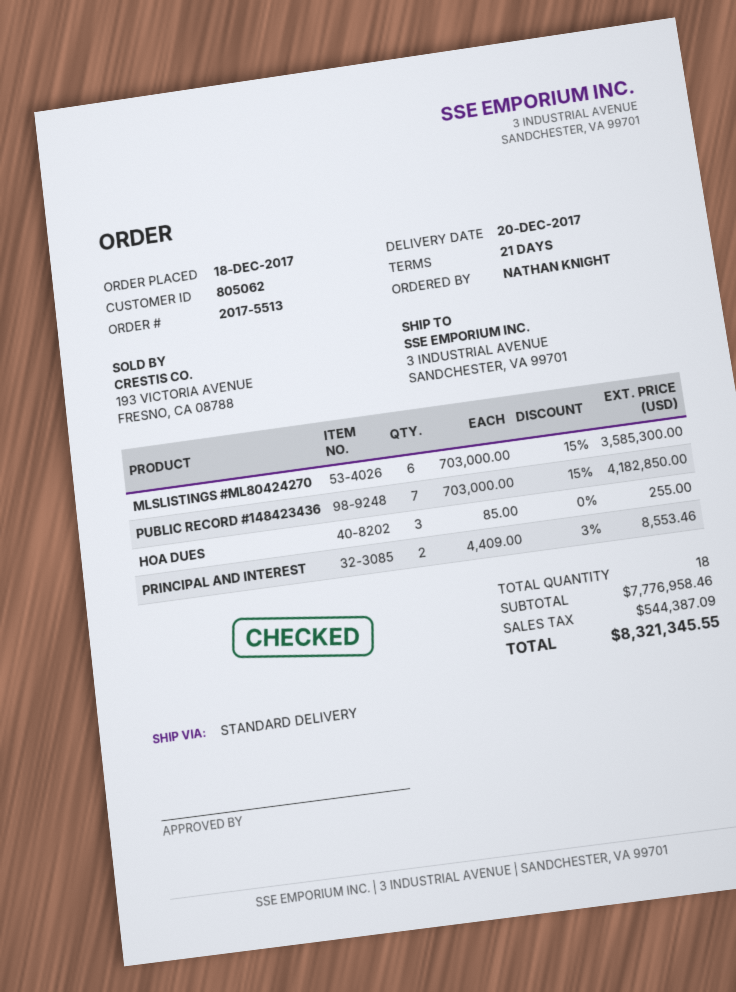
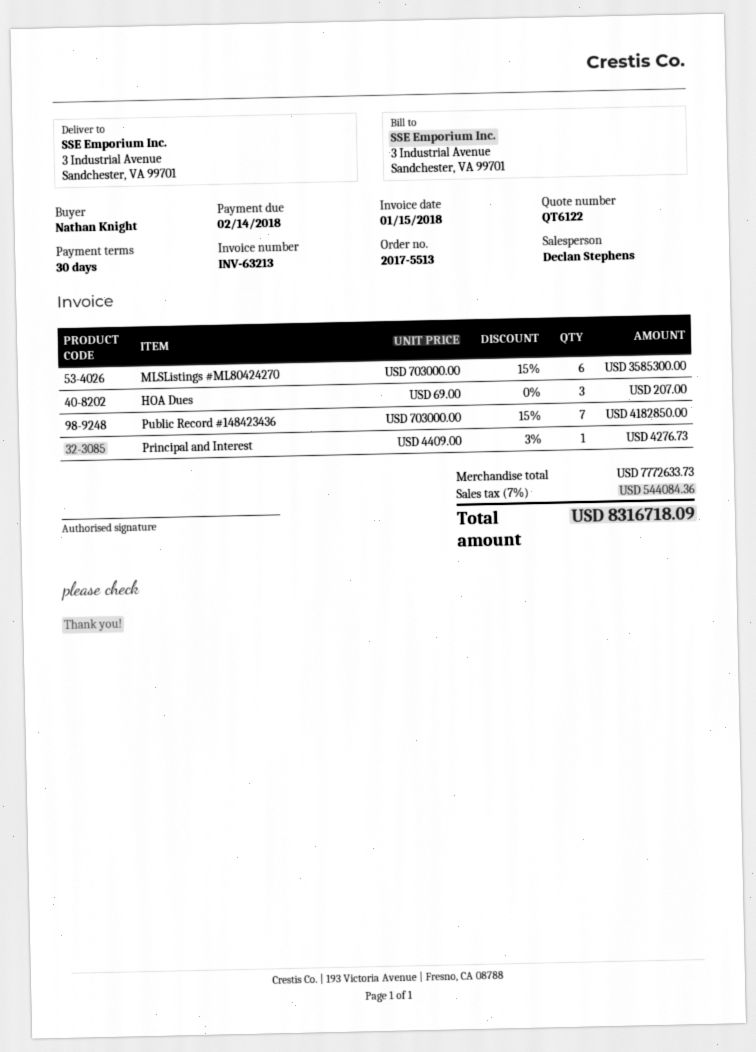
payment terms: 21 days -> 30 days
HOA DUES: 3 x 85.00 = 255.00 -> 3 x 69.00 = 207.00
PRINCIPAL AND INTEREST: 2 x 4409.00 - 3% = 8553.46 -> 1 x 4409.00 - 3% = 4276.73
subtotal: 7776958.46 -> 7772633.73
tax: 544387.09 -> 544084.36
total: 8321345.55 -> 8316718.09

